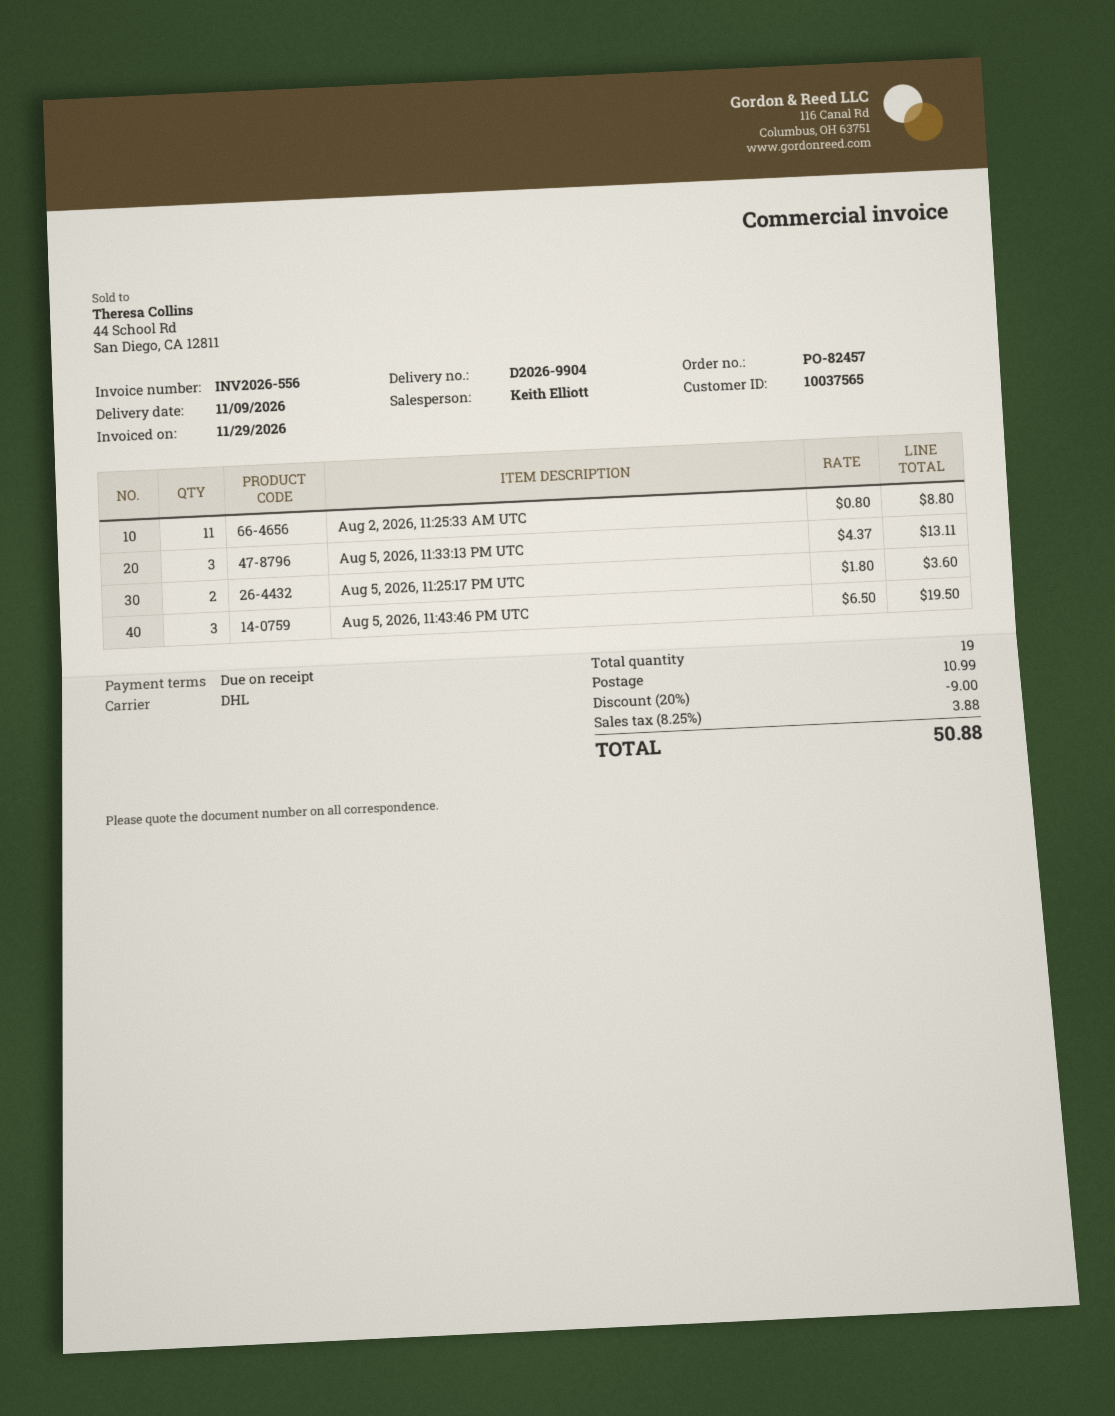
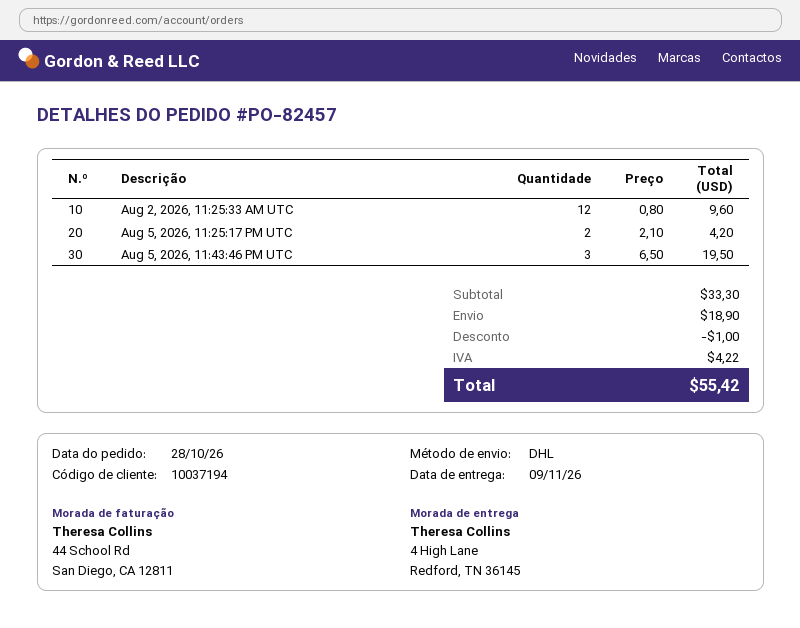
customer number: 10037565 -> 10037194
Aug 2, 2026, 11:25:33 AM UTC: 11 x 0.80 = 8.80 -> 12 x 0.80 = 9.60
Aug 5, 2026, 11:33:13 PM UTC: 3 x 4.37 = 13.11 -> none
Aug 5, 2026, 11:25:17 PM UTC: 2 x 1.80 = 3.60 -> 2 x 2.10 = 4.20
discount: 9.00 -> 1.00
shipping: 10.99 -> 18.90
tax: 3.88 -> 4.22
total: 50.88 -> 55.42

